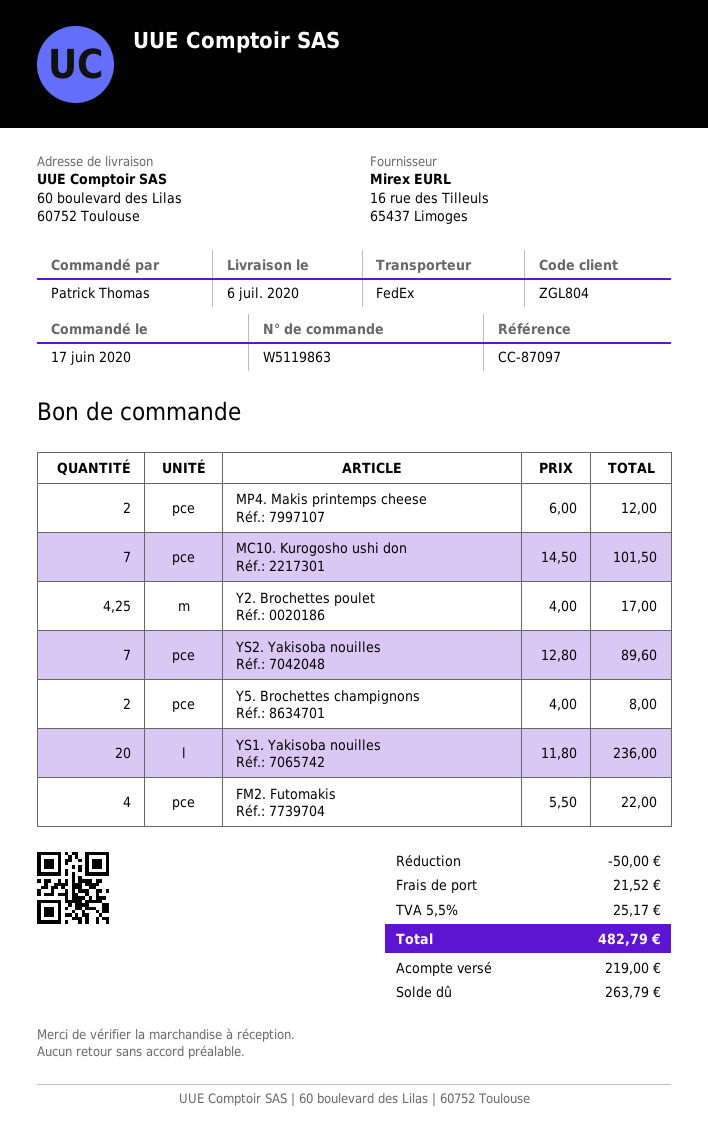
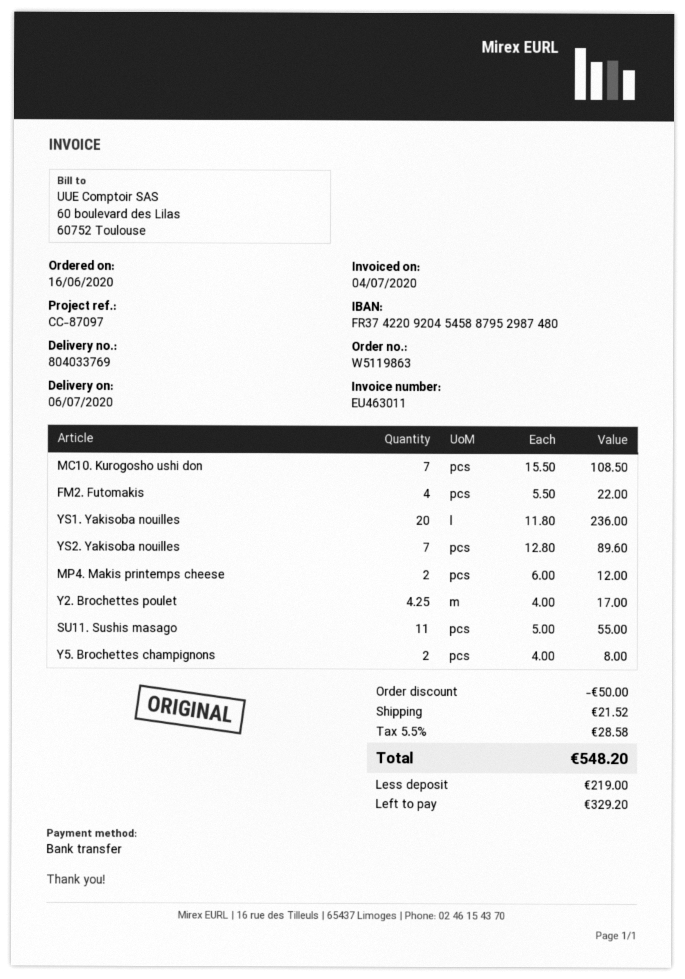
order date: 2020-06-17 -> 2020-06-16
MC10. Kurogosho ushi don: 7 x 14.50 = 101.50 -> 7 x 15.50 = 108.50
SU11. Sushis masago: none -> 11 x 5.00 = 55.00
tax: 5.5% = 25.17 -> 5.5% = 28.58
total: 482.79 -> 548.20
balance: 263.79 -> 329.20

